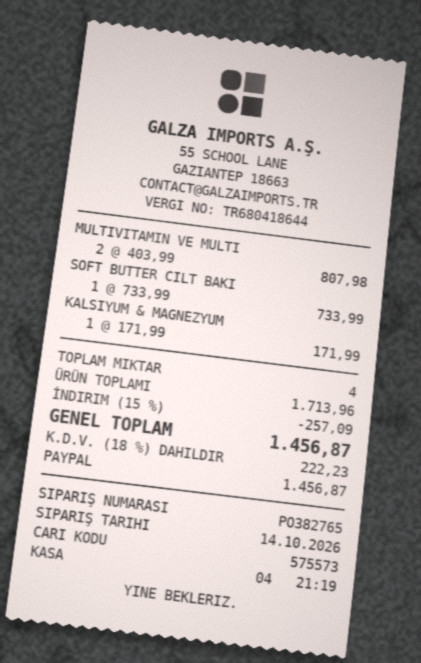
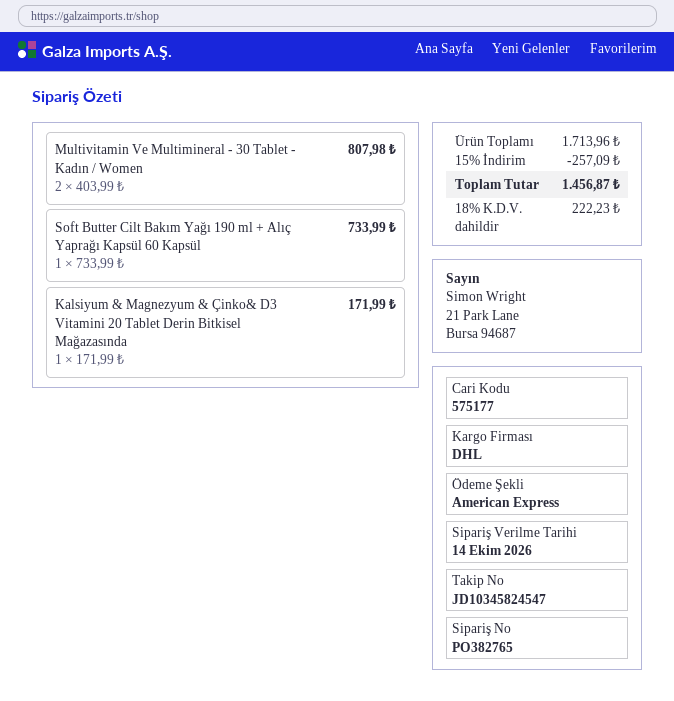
customer number: 575573 -> 575177
payment method: PayPal -> American Express

